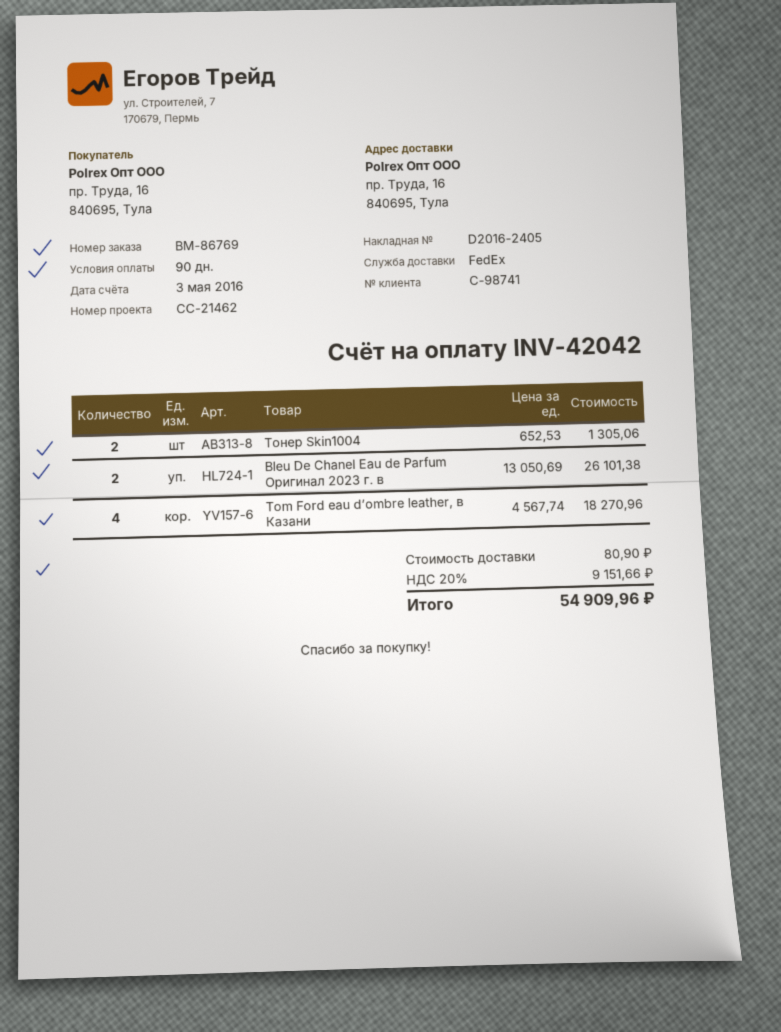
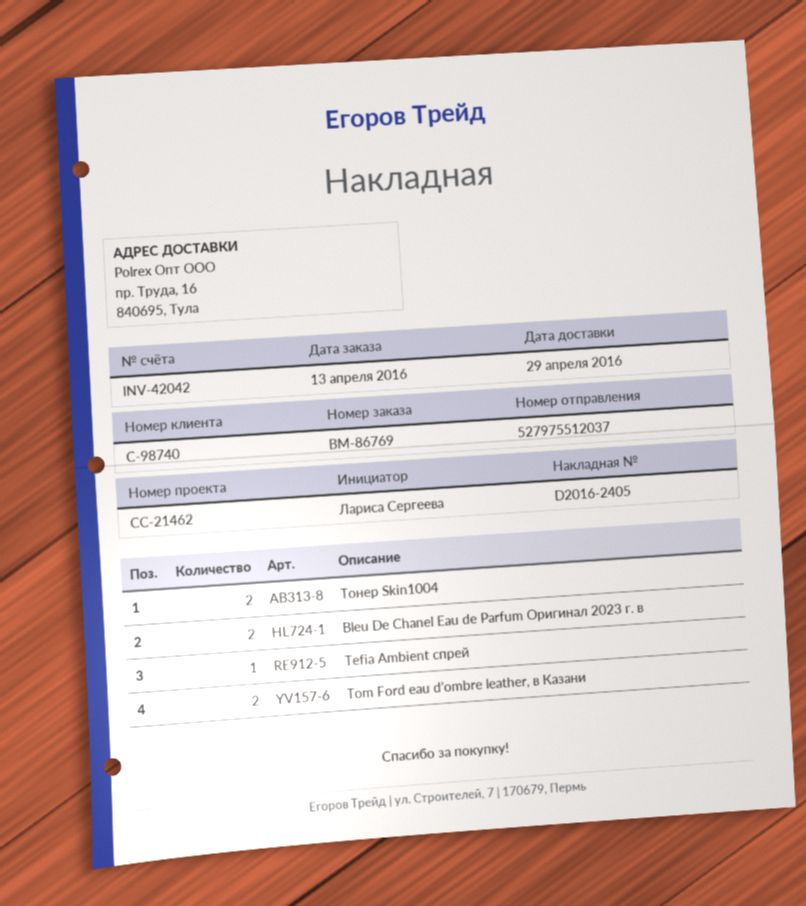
customer number: C-98741 -> C-98740
Tom Ford eau d’ombre leather, в Казани: 4 -> 2
Tefia Ambient спрей: none -> 1

